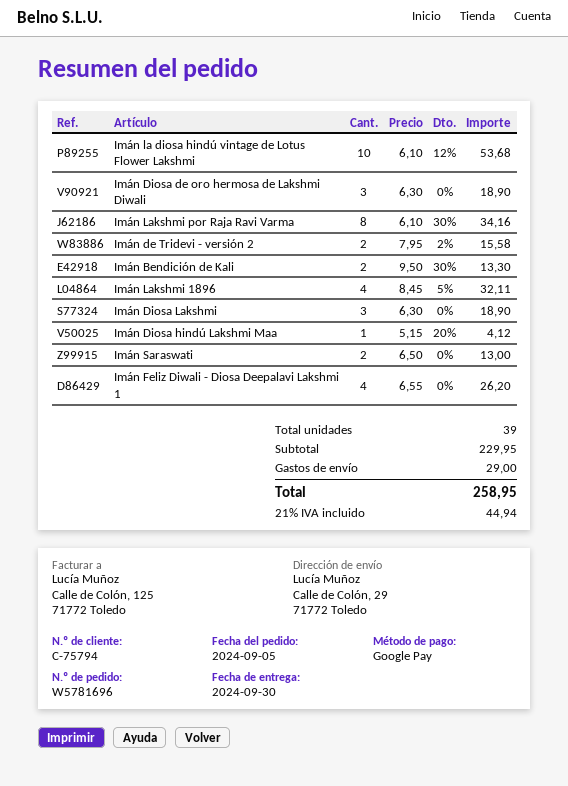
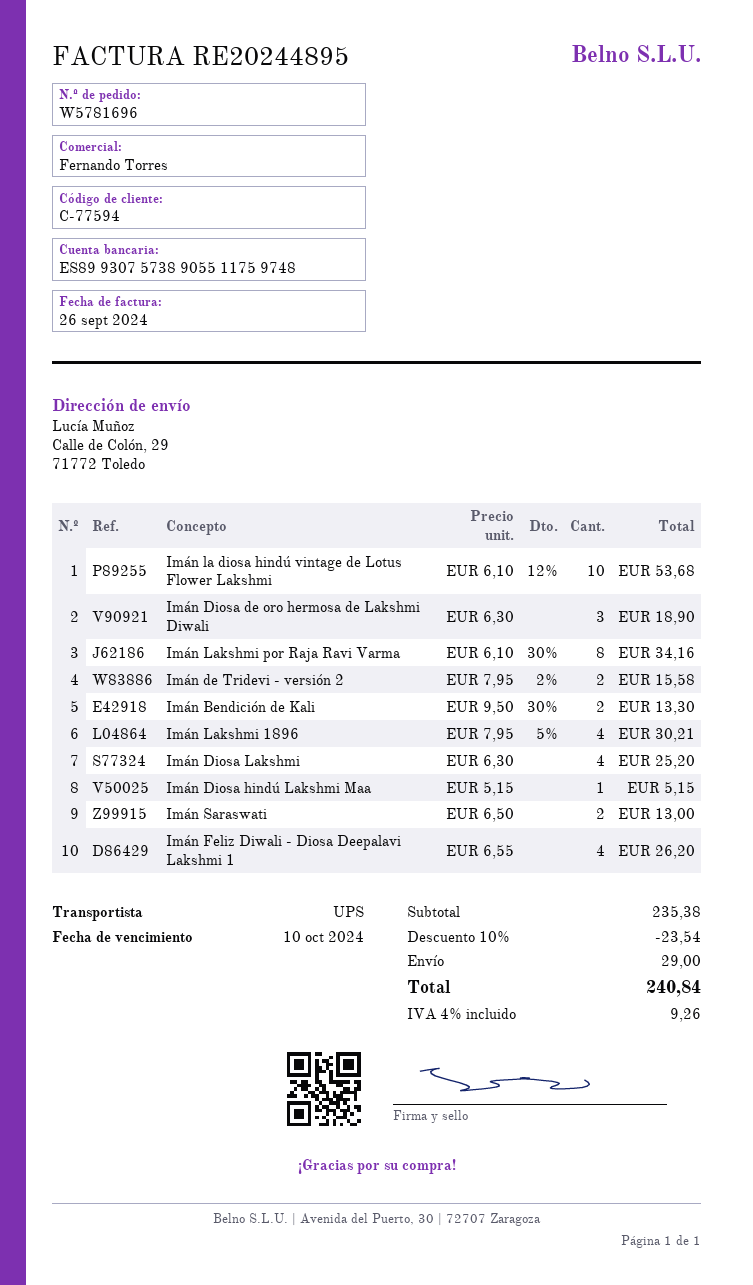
customer number: C-75794 -> C-77594
Imán Lakshmi 1896: 4 x 8.45 - 5% = 32.11 -> 4 x 7.95 - 5% = 30.21
Imán Diosa Lakshmi: 3 x 6.30 = 18.90 -> 4 x 6.30 = 25.20
Imán Diosa hindú Lakshmi Maa: 1 x 5.15 - 20% = 4.12 -> 1 x 5.15 = 5.15
subtotal: 229.95 -> 235.38
discount: none -> 10% = 23.54
tax: 21% = 44.94 -> 4% = 9.26
total: 258.95 -> 240.84

